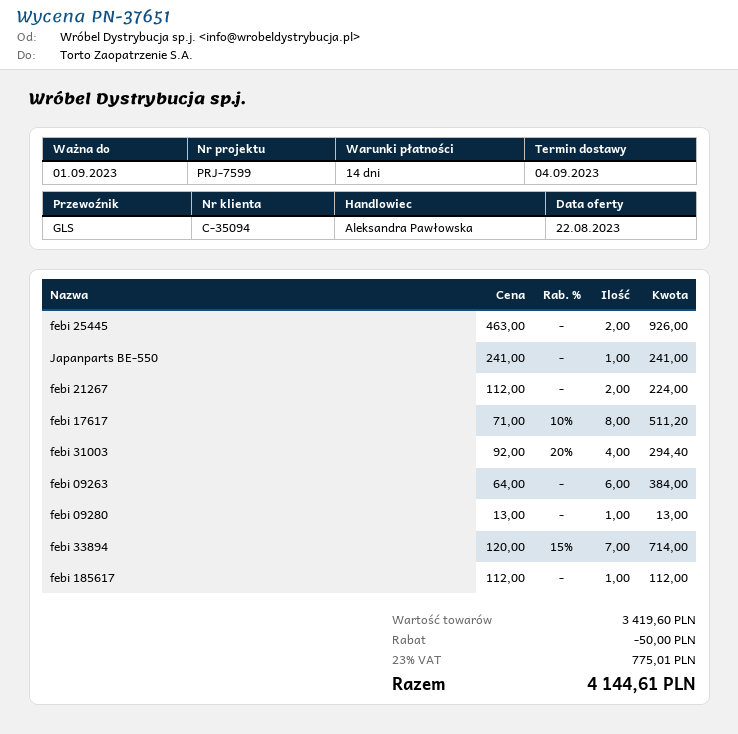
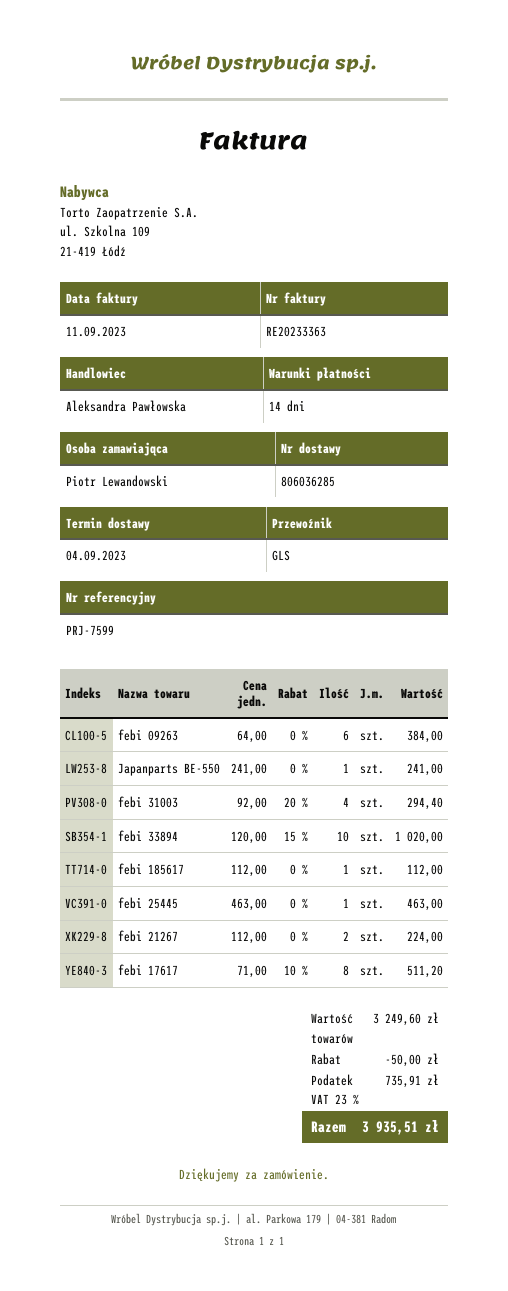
febi 25445: 2 x 463.00 = 926.00 -> 1 x 463.00 = 463.00
febi 09280: 1 x 13.00 = 13.00 -> none
febi 33894: 7 x 120.00 - 15% = 714.00 -> 10 x 120.00 - 15% = 1020.00
subtotal: 3419.60 -> 3249.60
tax: 23% = 775.01 -> 23% = 735.91
total: 4144.61 -> 3935.51

